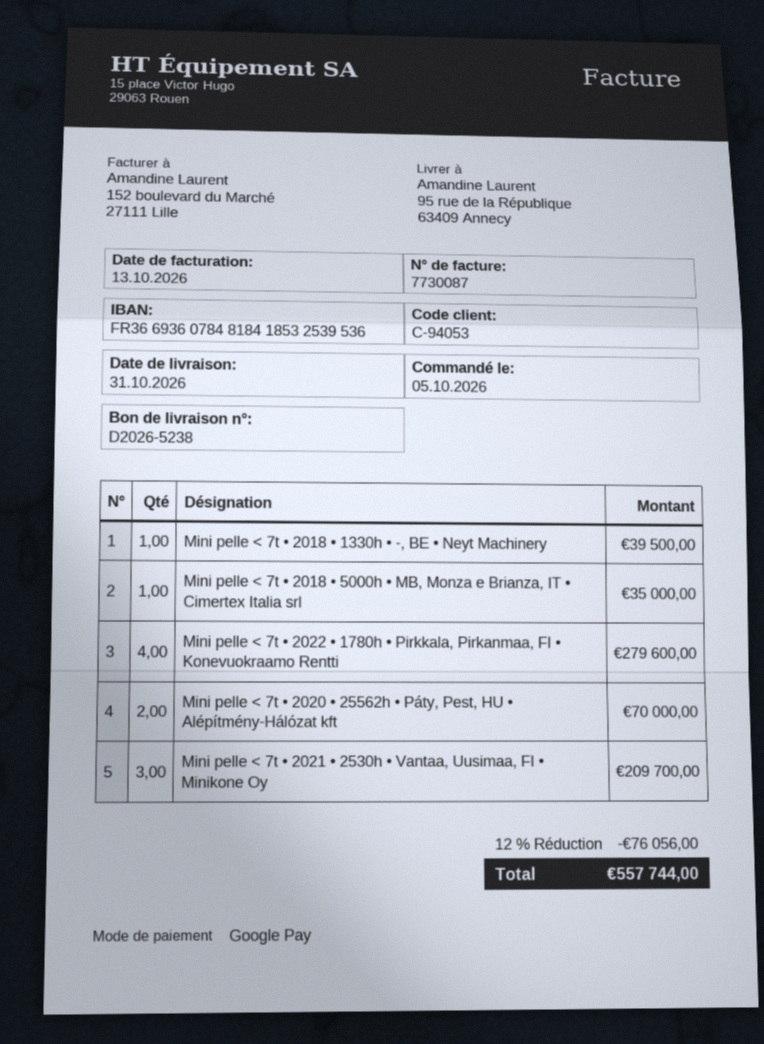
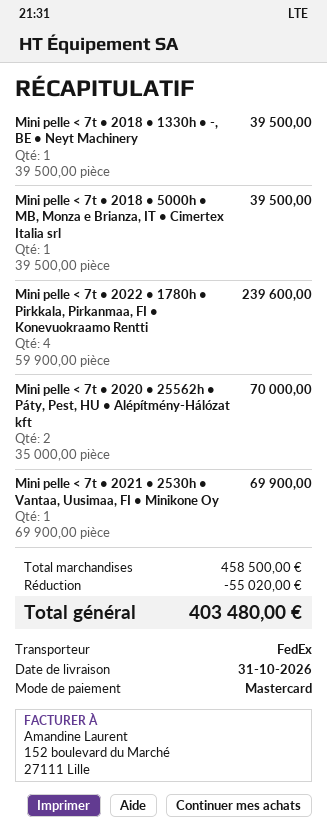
payment method: Google Pay -> Mastercard
Mini pelle < 7t • 2018 • 5000h • MB, Monza e Brianza, IT • Cimertex Italia srl: 1 for 35000.00 -> 1 for 39500.00
Mini pelle < 7t • 2022 • 1780h • Pirkkala, Pirkanmaa, FI • Konevuokraamo Rentti: 4 for 279600.00 -> 4 for 239600.00
Mini pelle < 7t • 2021 • 2530h • Vantaa, Uusimaa, FI • Minikone Oy: 3 for 209700.00 -> 1 for 69900.00
discount: 76056.00 -> 55020.00
total: 557744.00 -> 403480.00

